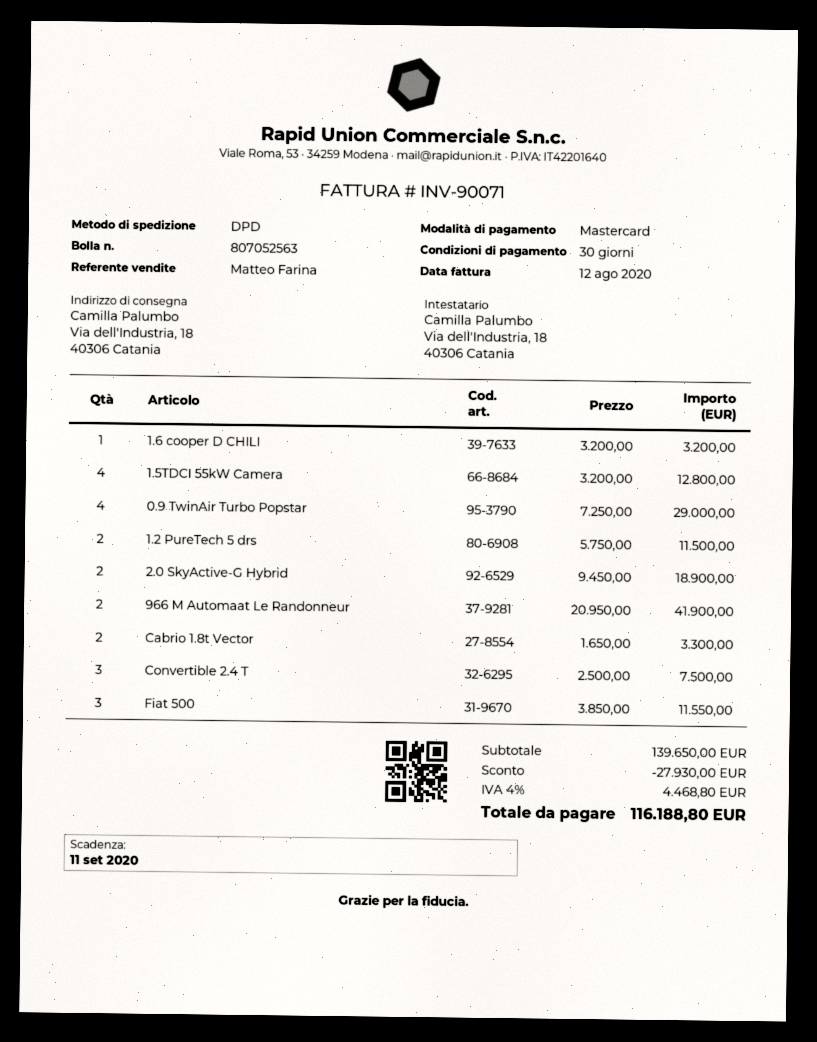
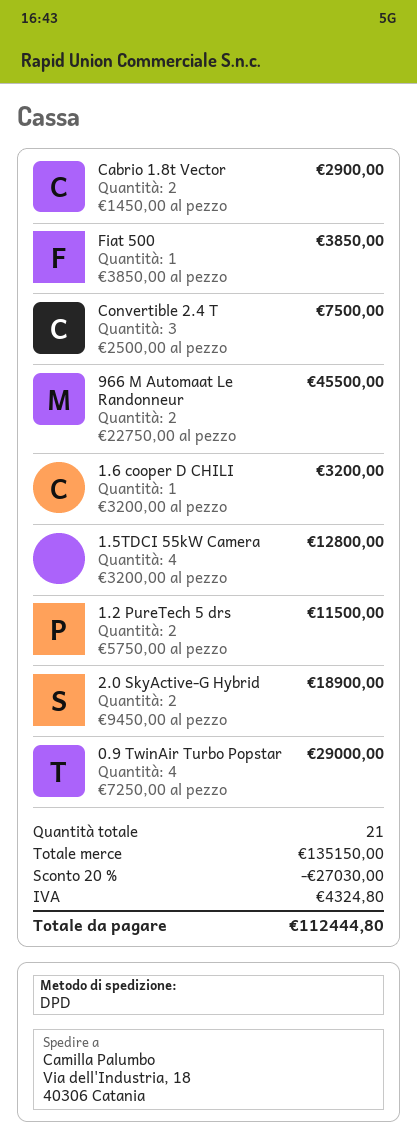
966 M Automaat Le Randonneur: 2 x 20950.00 = 41900.00 -> 2 x 22750.00 = 45500.00
Cabrio 1.8t Vector: 2 x 1650.00 = 3300.00 -> 2 x 1450.00 = 2900.00
Fiat 500: 3 x 3850.00 = 11550.00 -> 1 x 3850.00 = 3850.00
subtotal: 139650.00 -> 135150.00
discount: 27930.00 -> 27030.00
tax: 4468.80 -> 4324.80
total: 116188.80 -> 112444.80

